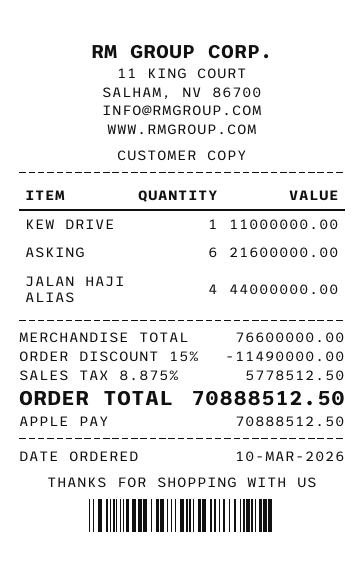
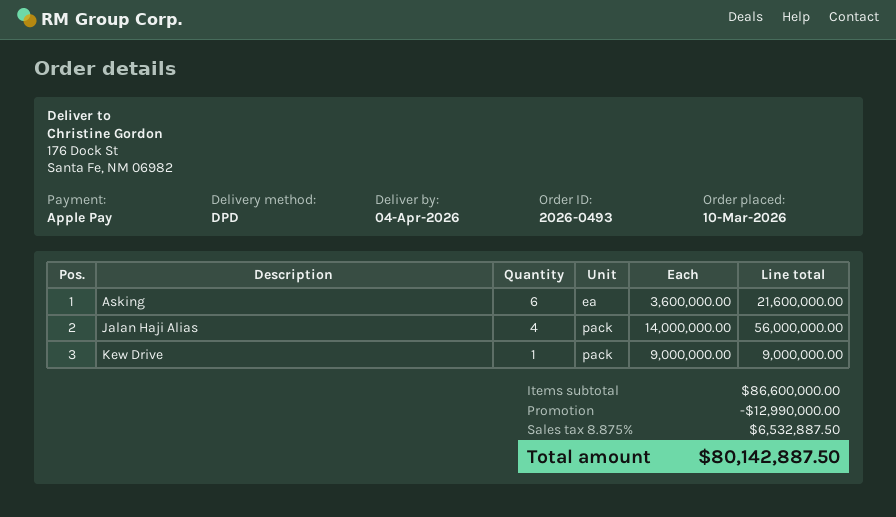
KEW DRIVE: 1 for 11000000.00 -> 1 for 9000000.00
JALAN HAJI ALIAS: 4 for 44000000.00 -> 4 for 56000000.00
subtotal: 76600000.00 -> 86600000.00
discount: 11490000.00 -> 12990000.00
tax: 8.875% = 5778512.50 -> 8.875% = 6532887.50
total: 70888512.50 -> 80142887.50

